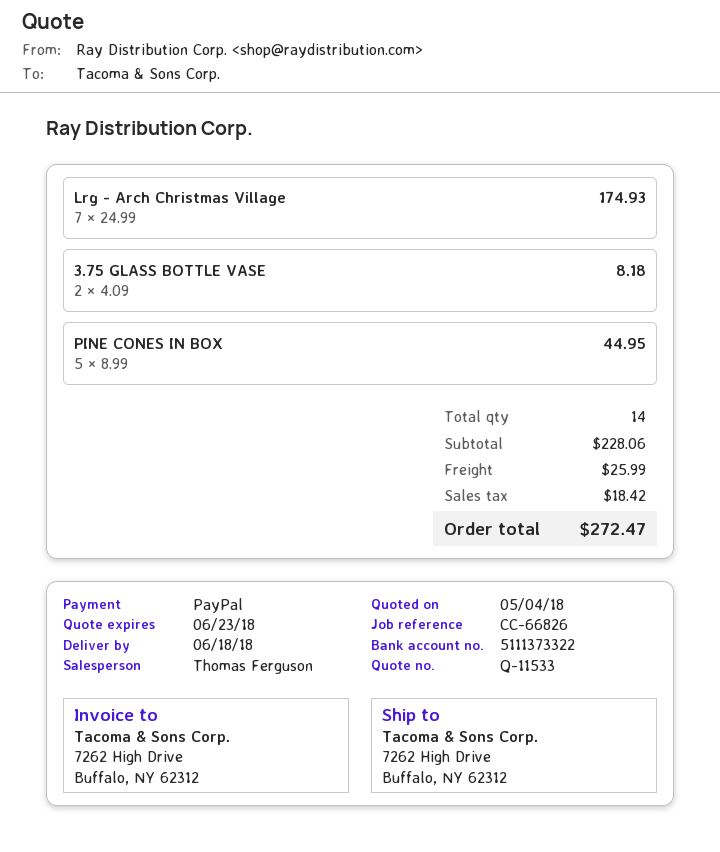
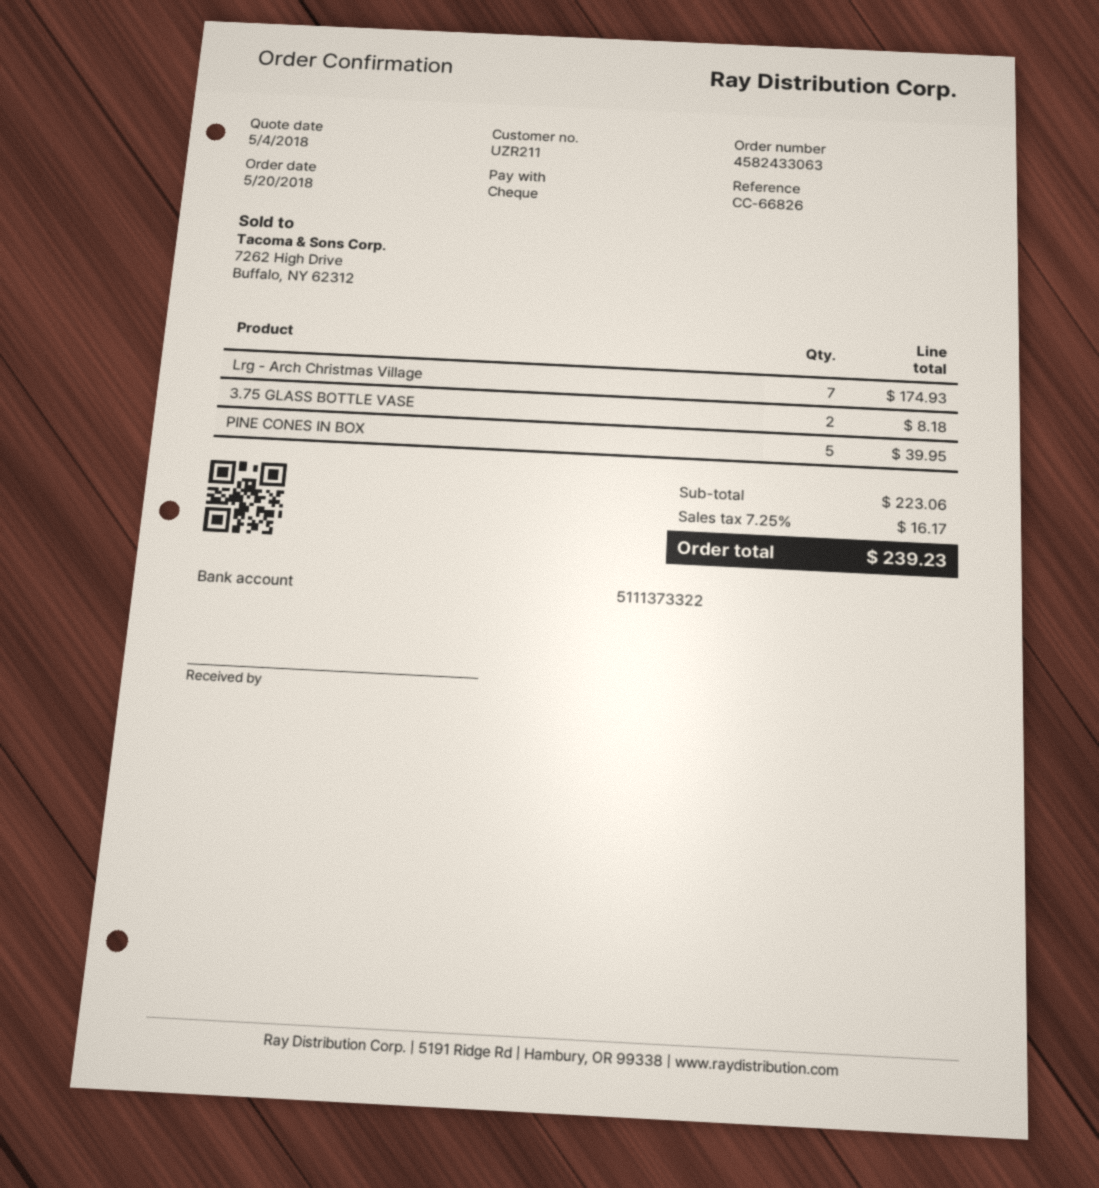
payment method: PayPal -> cheque
PINE CONES IN BOX: 5 for 44.95 -> 5 for 39.95
subtotal: 228.06 -> 223.06
shipping: 25.99 -> none
tax: 18.42 -> 16.17
total: 272.47 -> 239.23

